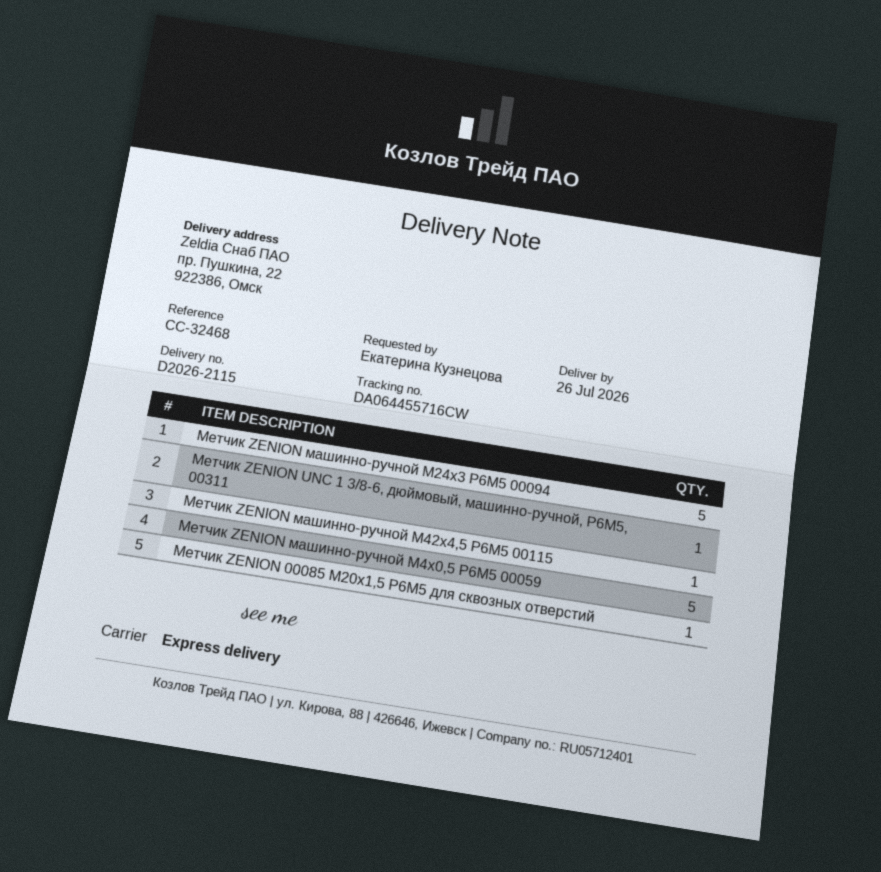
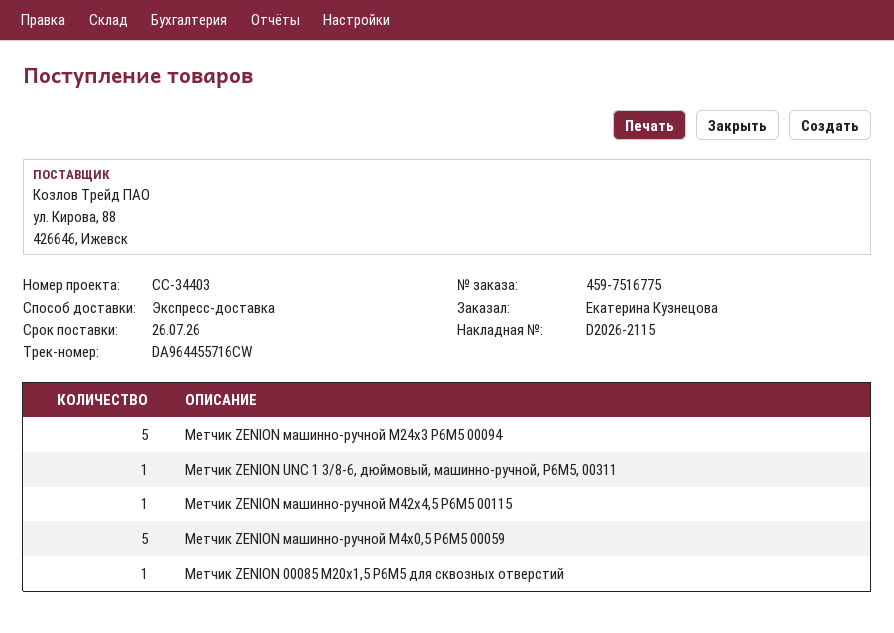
reference: CC-32468 -> CC-34403
tracking number: DA064455716CW -> DA964455716CW

